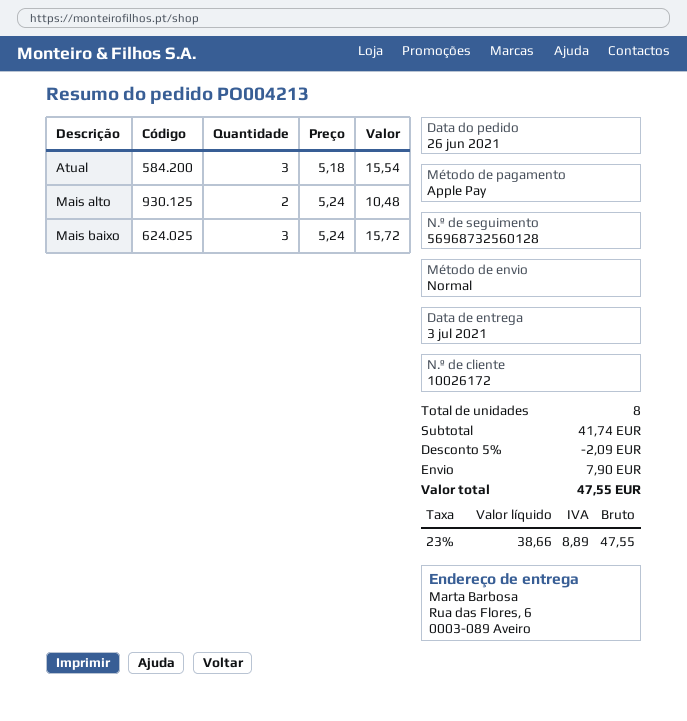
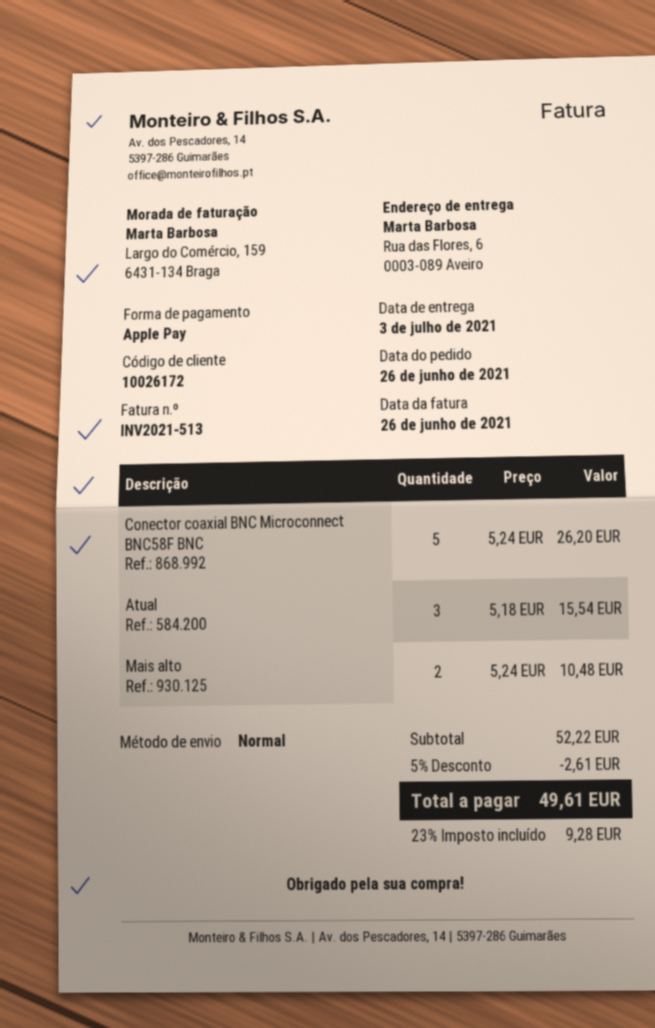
Mais baixo: 3 x 5.24 = 15.72 -> none
Conector coaxial BNC Microconnect BNC58F BNC: none -> 5 x 5.24 = 26.20
subtotal: 41.74 -> 52.22
discount: 5% = 2.09 -> 5% = 2.61
shipping: 7.90 -> none
tax: 23% = 8.89 -> 23% = 9.28
total: 47.55 -> 49.61

